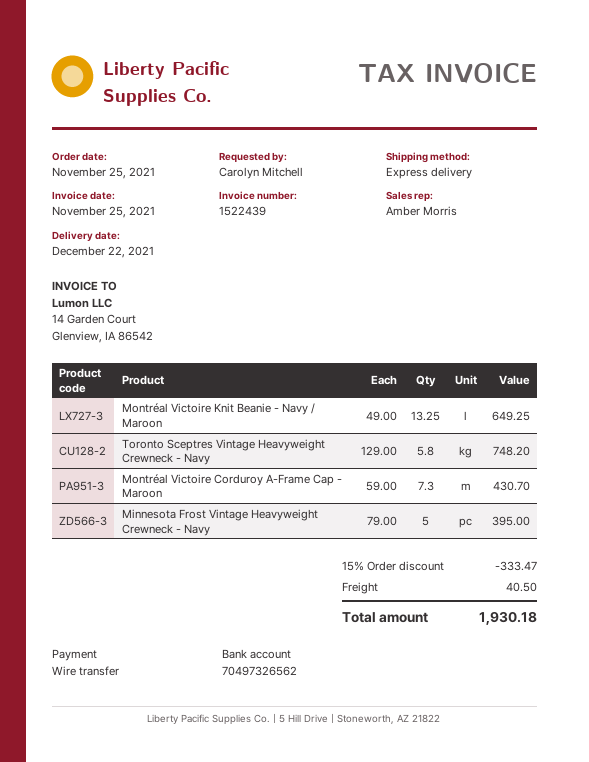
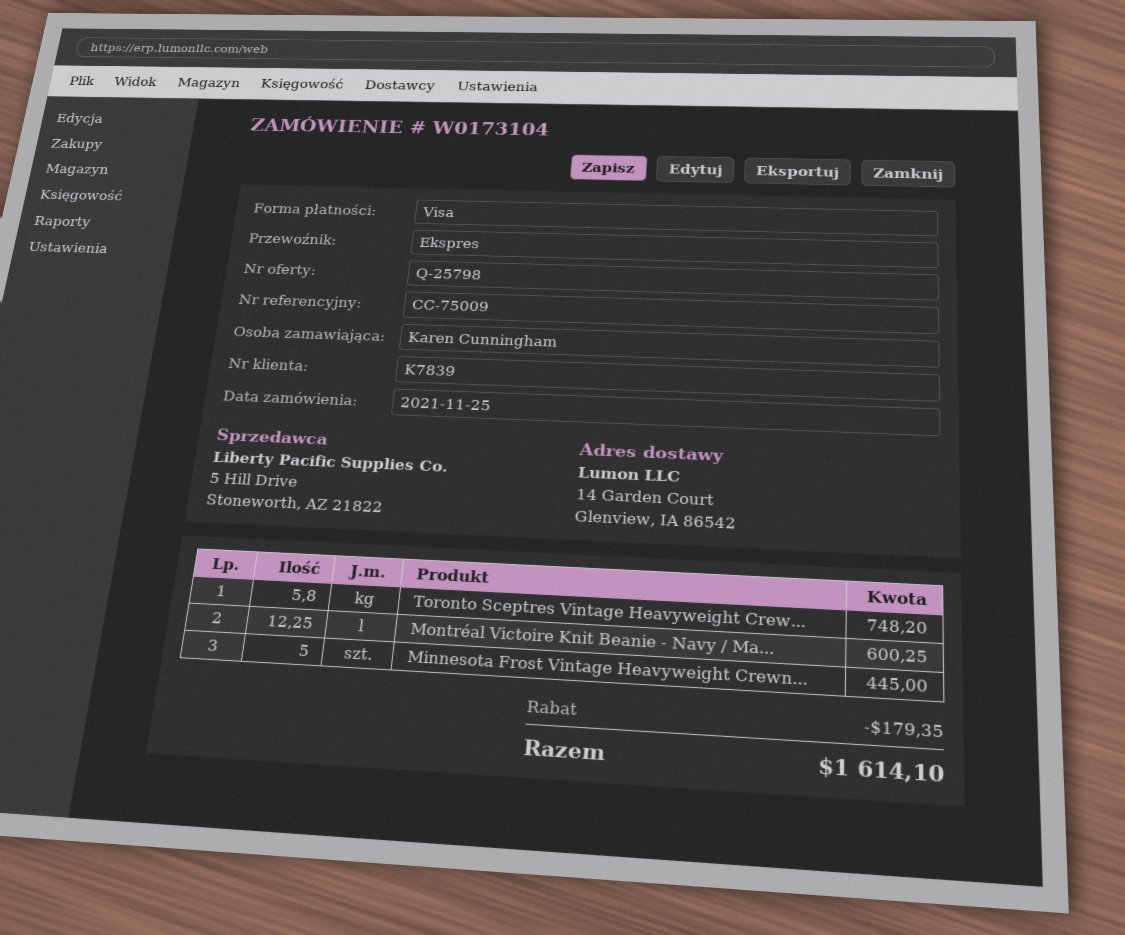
ordered by: Carolyn Mitchell -> Karen Cunningham
payment method: bank transfer -> Visa
Montréal Victoire Knit Beanie - Navy / Maroon: 13.25 for 649.25 -> 12.25 for 600.25
Montréal Victoire Corduroy A-Frame Cap - Maroon: 7.3 for 430.70 -> none
Minnesota Frost Vintage Heavyweight Crewneck - Navy: 5 for 395.00 -> 5 for 445.00
discount: 333.47 -> 179.35
shipping: 40.50 -> none
total: 1930.18 -> 1614.10

